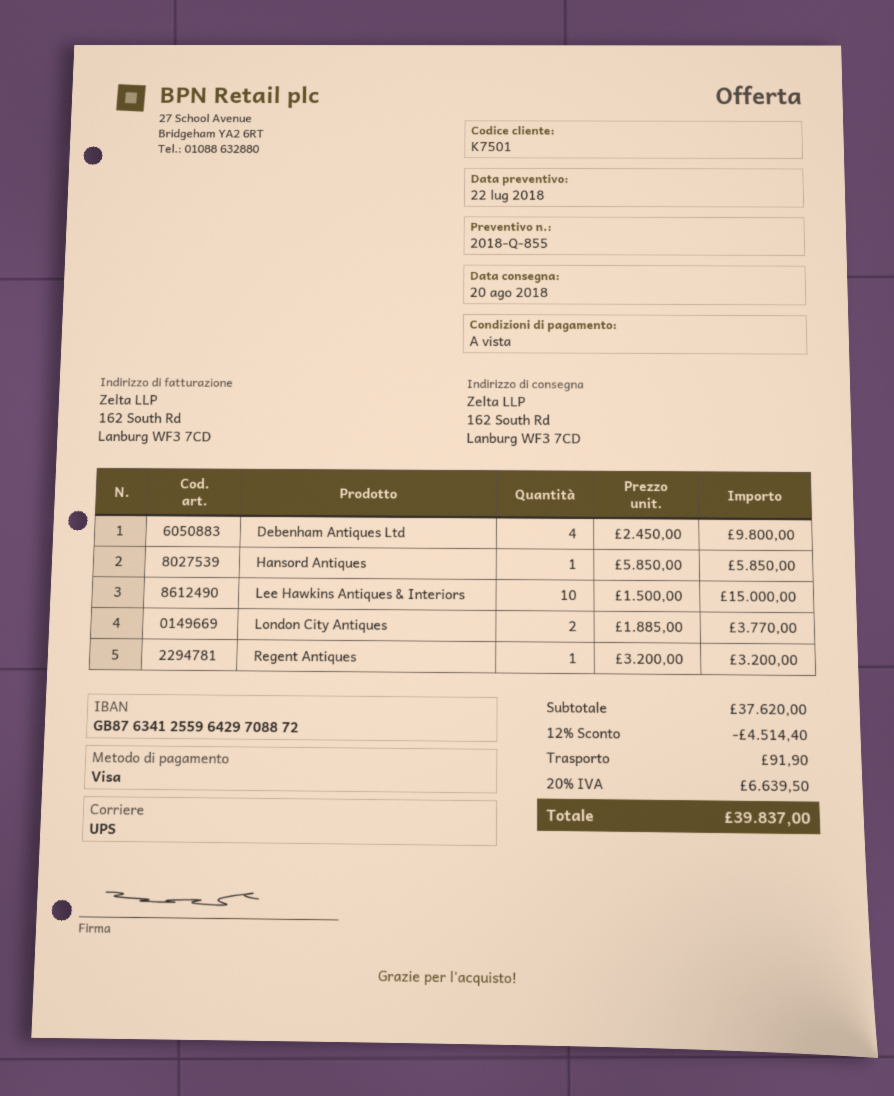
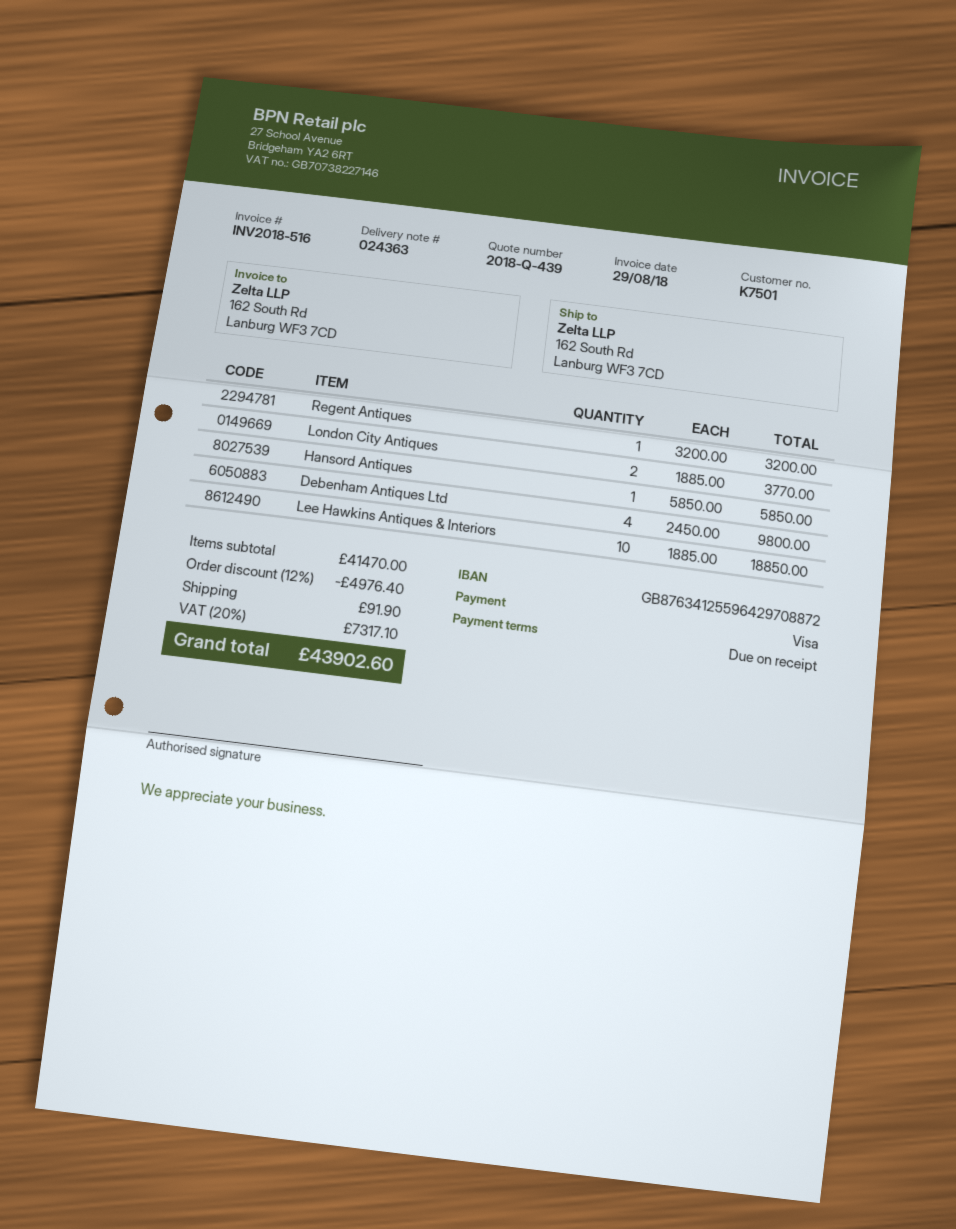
quote number: 2018-Q-855 -> 2018-Q-439
Lee Hawkins Antiques & Interiors: 10 x 1500.00 = 15000.00 -> 10 x 1885.00 = 18850.00
subtotal: 37620.00 -> 41470.00
discount: 12% = 4514.40 -> 12% = 4976.40
tax: 20% = 6639.50 -> 20% = 7317.10
total: 39837.00 -> 43902.60

